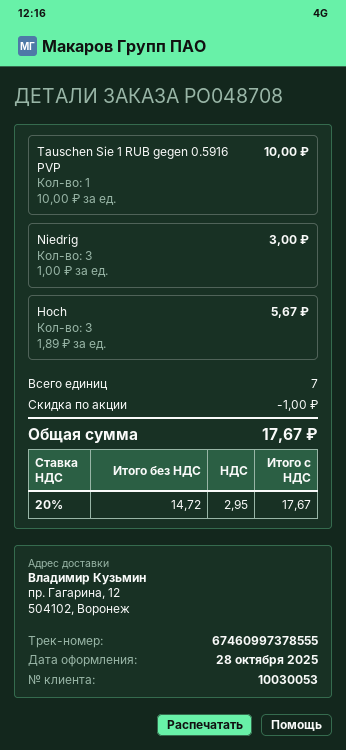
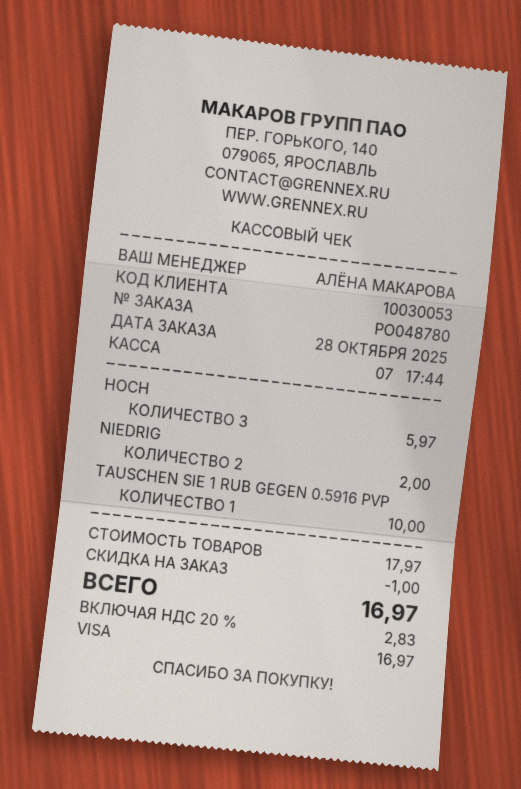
order number: PO048708 -> PO048780
Niedrig: 3 for 3.00 -> 2 for 2.00
Hoch: 3 for 5.67 -> 3 for 5.97
tax: 20% = 2.95 -> 20% = 2.83
total: 17.67 -> 16.97

